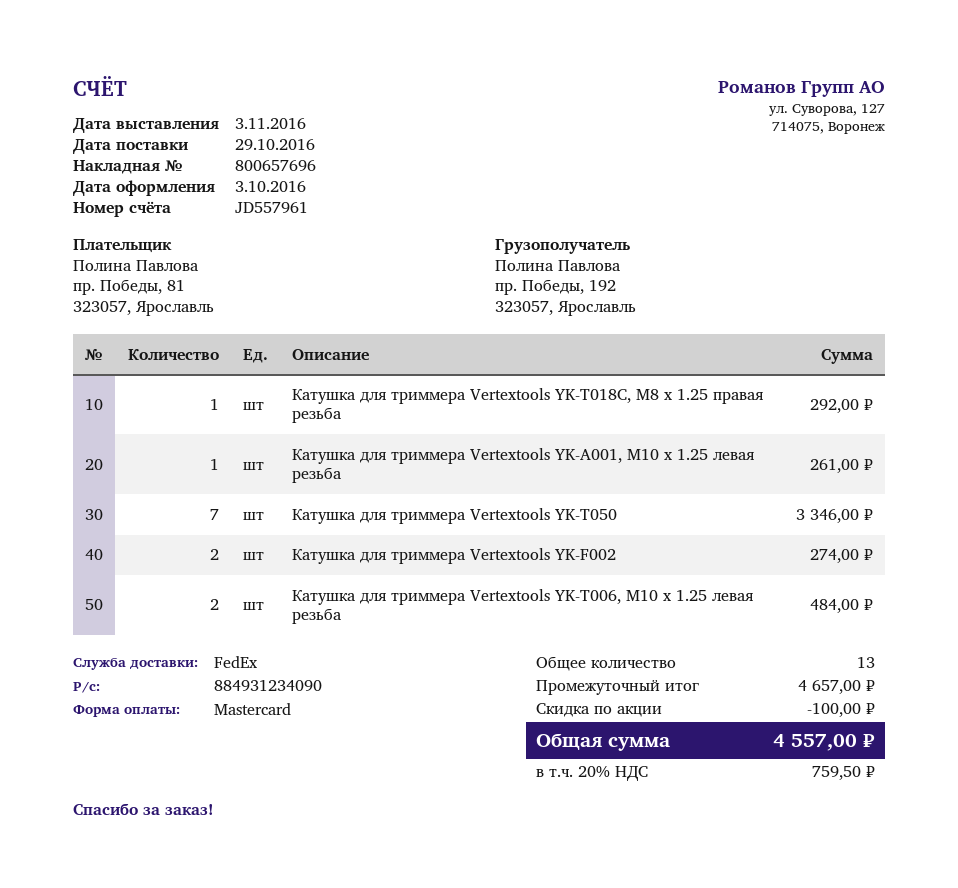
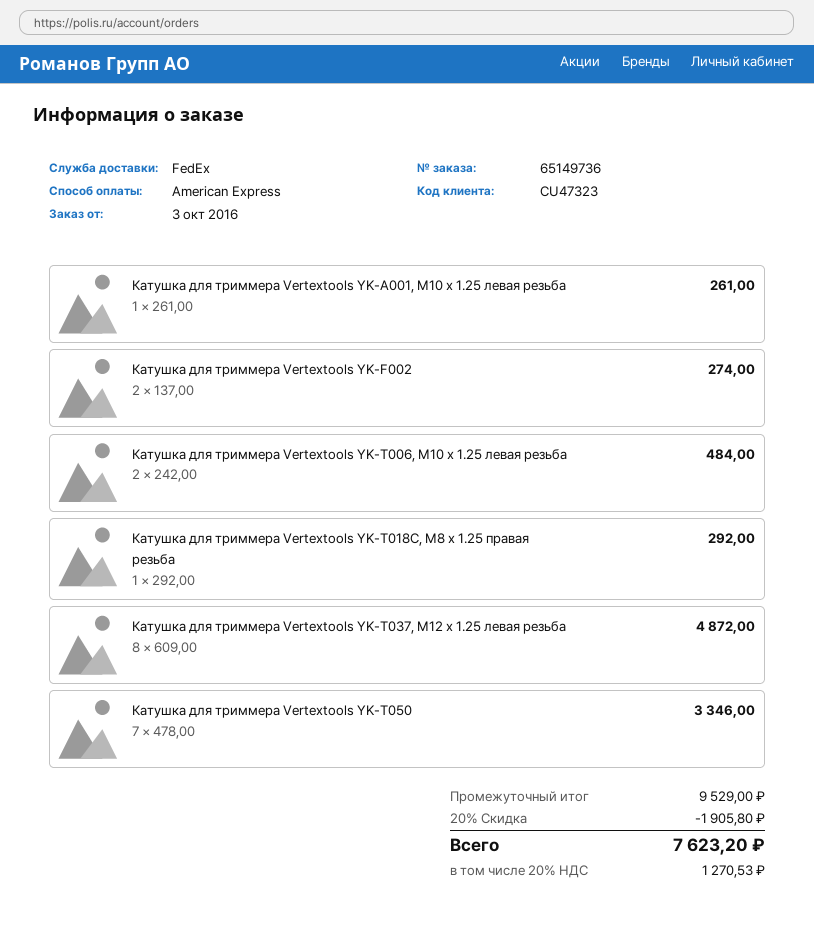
payment method: Mastercard -> American Express
Катушка для триммера Vertextools YK-T037, М12 х 1.25 левая резьба: none -> 8 for 4872.00
subtotal: 4657.00 -> 9529.00
discount: 100.00 -> 1905.80
tax: 20% = 759.50 -> 20% = 1270.53
total: 4557.00 -> 7623.20

